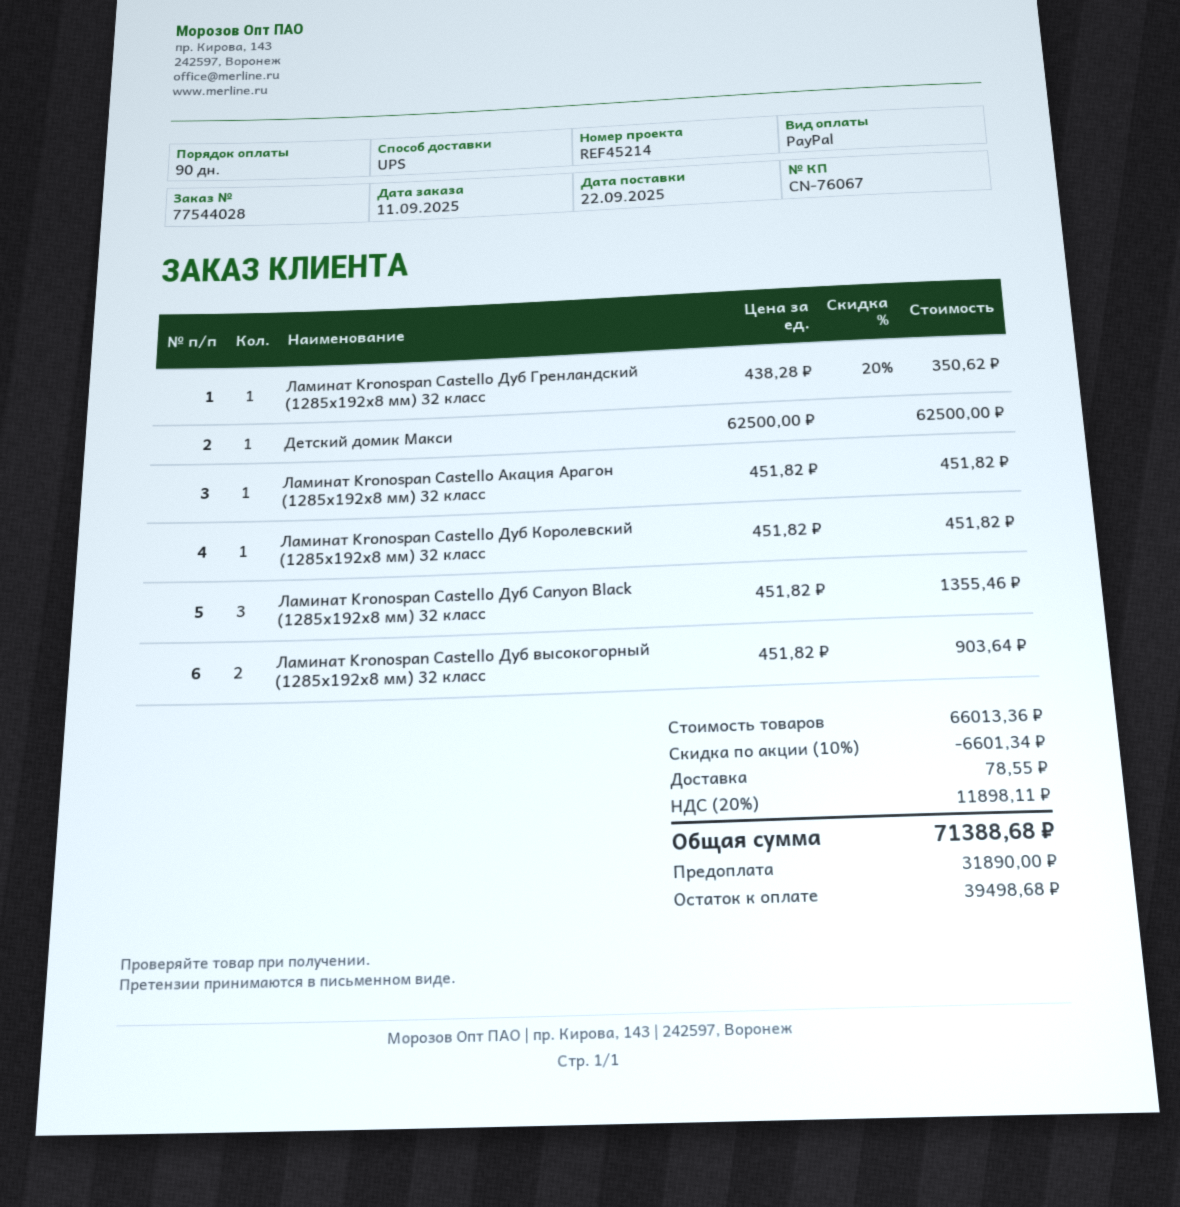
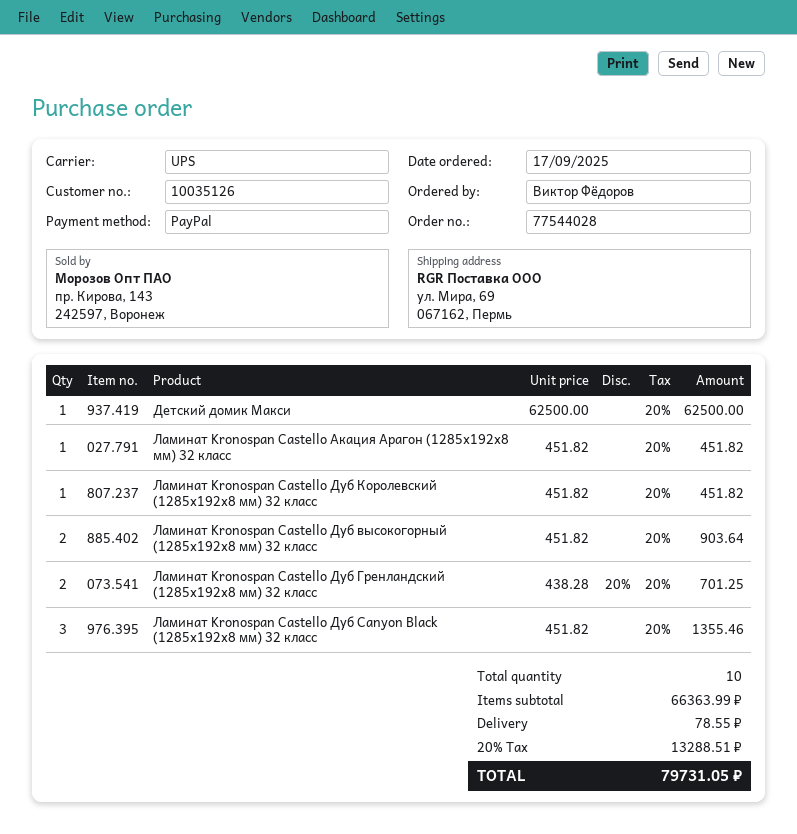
order date: 2025-09-11 -> 2025-09-17
Ламинат Kronospan Castello Дуб Гренландский (1285x192x8 мм) 32 класс: 1 x 438.28 - 20% = 350.62 -> 2 x 438.28 - 20% = 701.25
subtotal: 66013.36 -> 66363.99
discount: 10% = 6601.34 -> none
tax: 20% = 11898.11 -> 20% = 13288.51
total: 71388.68 -> 79731.05

